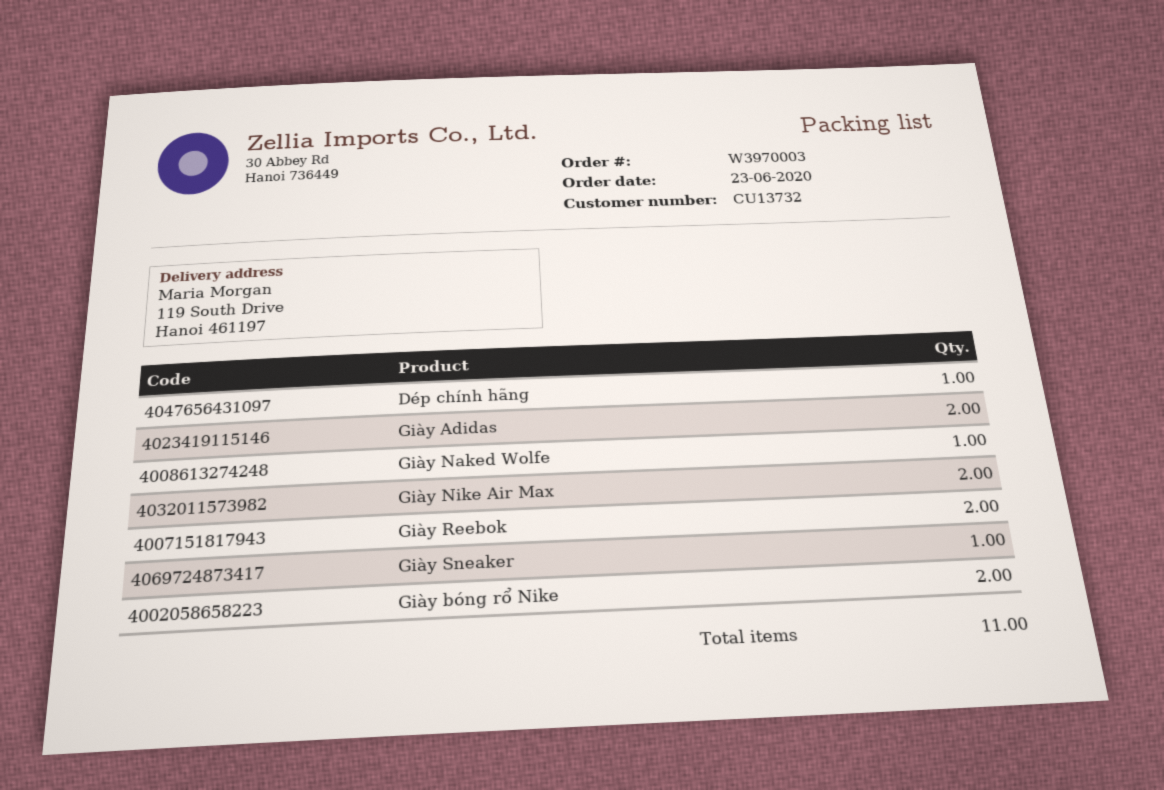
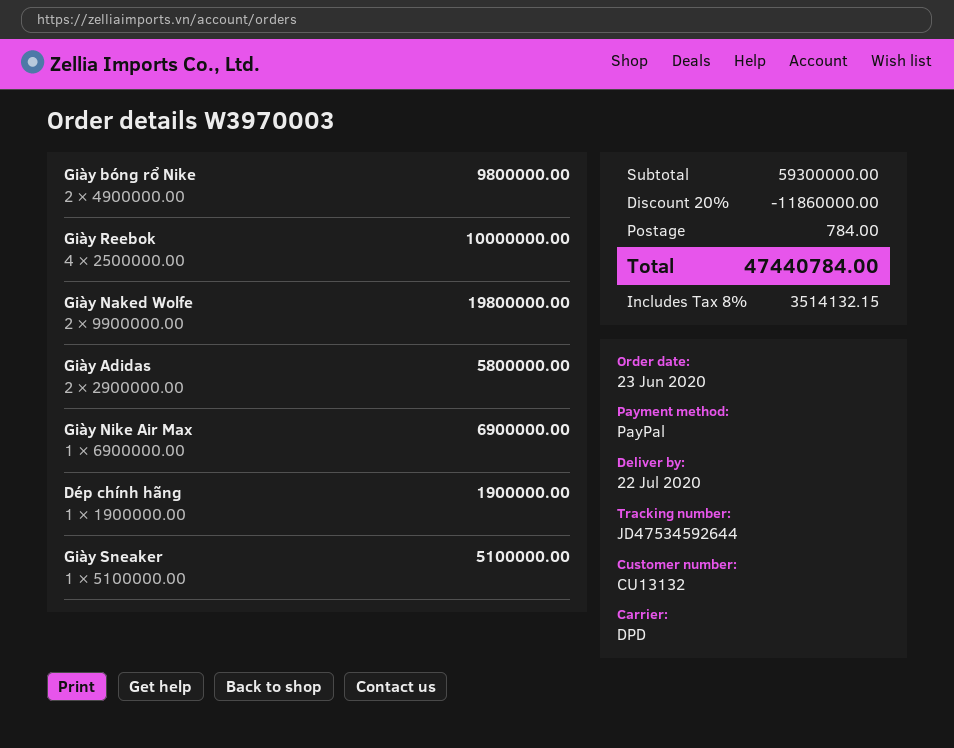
customer number: CU13732 -> CU13132
Giày Naked Wolfe: 1 -> 2
Giày Nike Air Max: 2 -> 1
Giày Reebok: 2 -> 4

